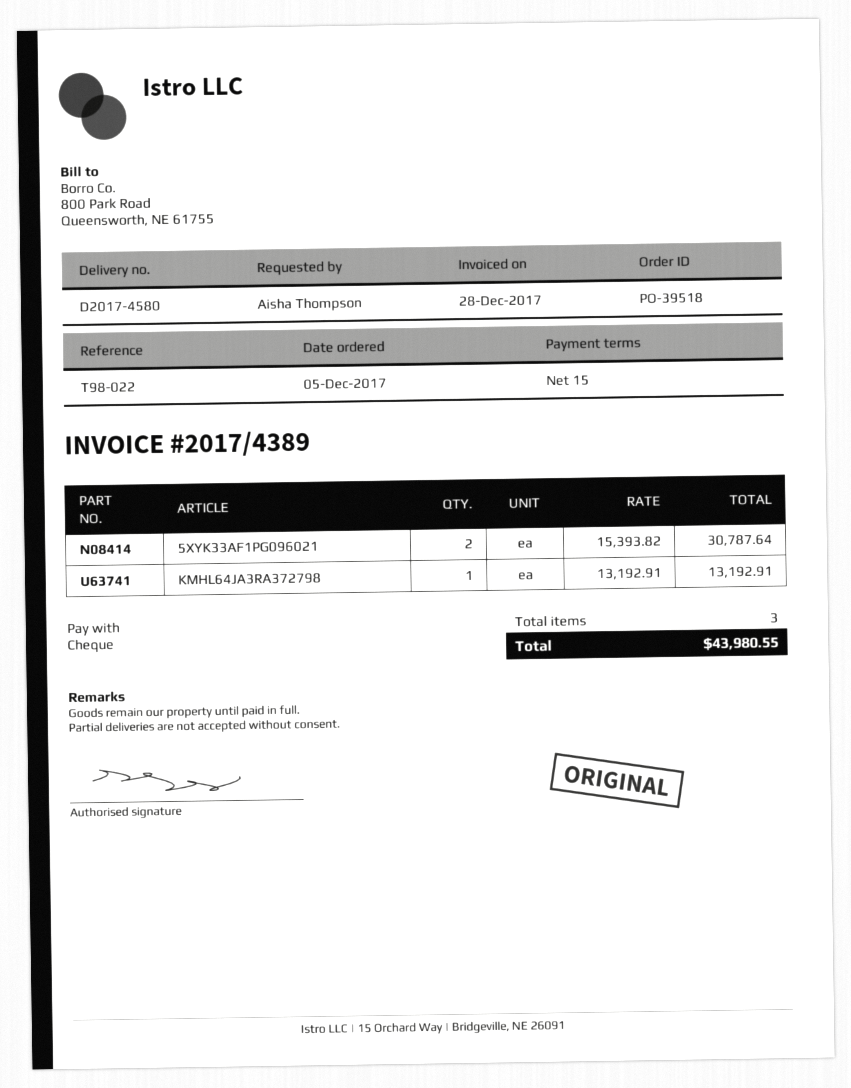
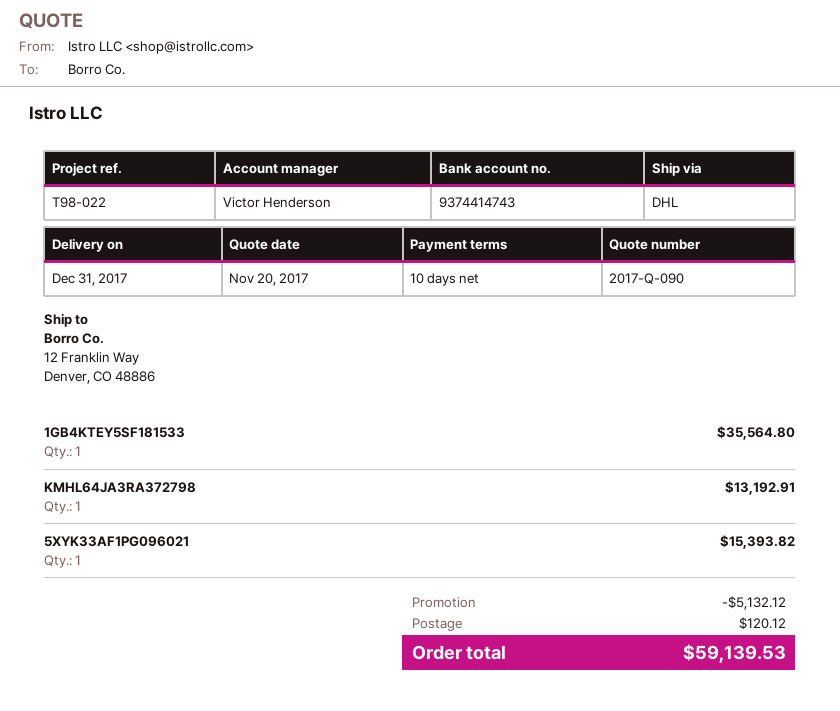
payment terms: 15 days -> 10 days
5XYK33AF1PG096021: 2 for 30787.64 -> 1 for 15393.82
1GB4KTEY5SF181533: none -> 1 for 35564.80
discount: none -> 5132.12
shipping: none -> 120.12
total: 43980.55 -> 59139.53

